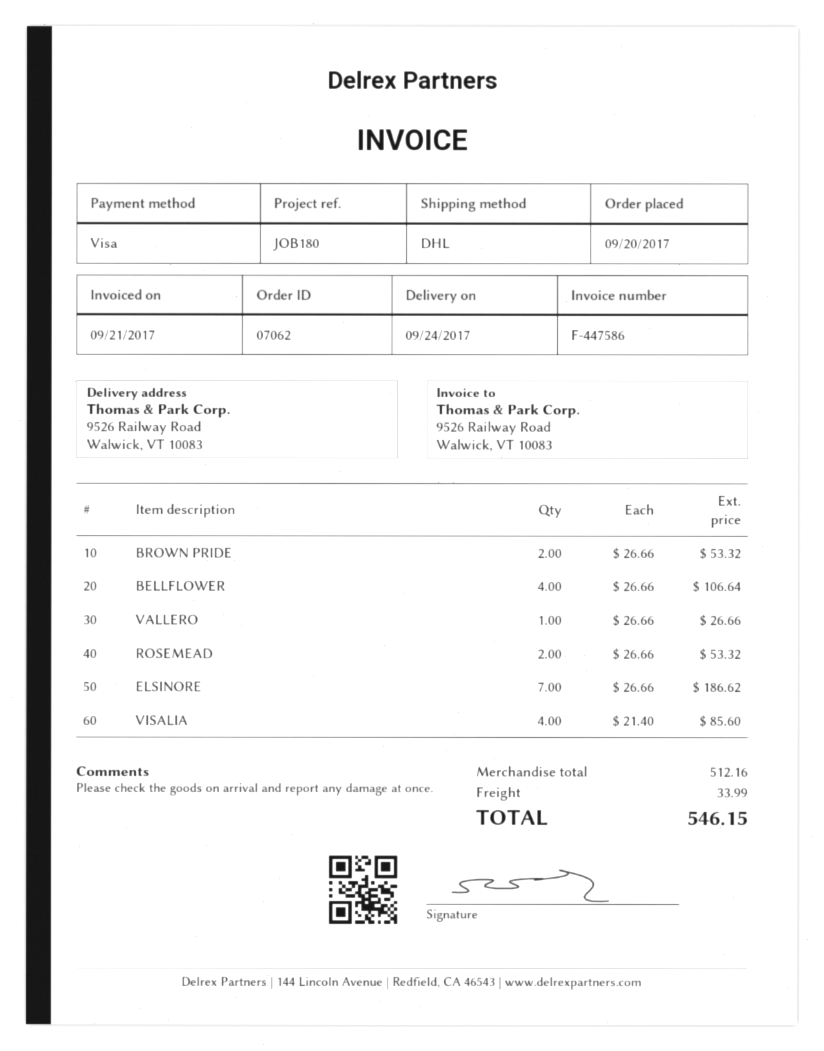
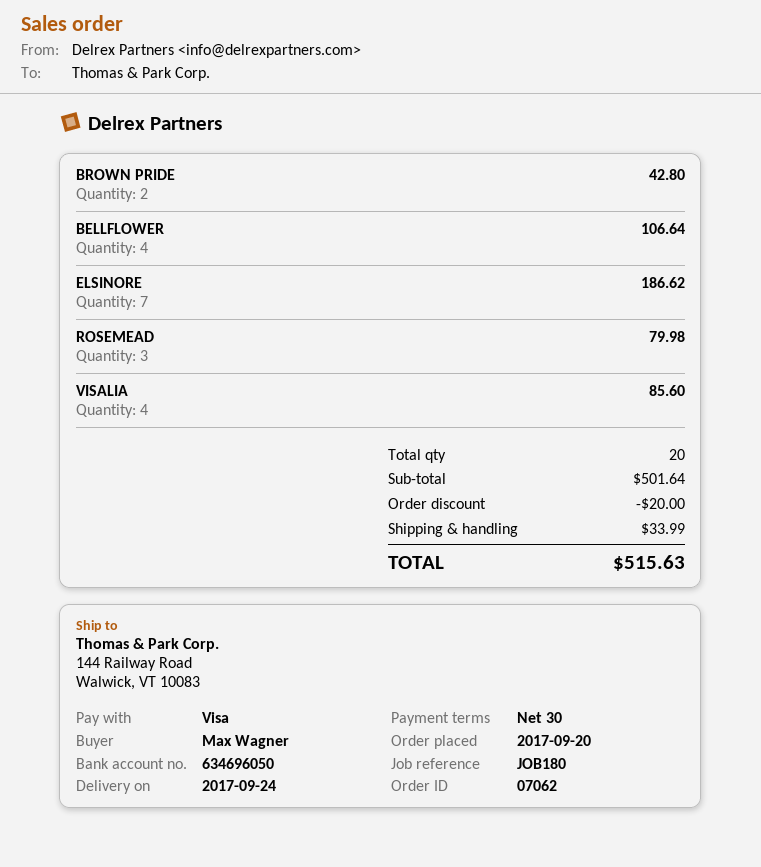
ship to: 9526 Railway Road, Walwick, VT 10083 -> 144 Railway Road, Walwick, VT 10083
BROWN PRIDE: 2 for 53.32 -> 2 for 42.80
VALLERO: 1 for 26.66 -> none
ROSEMEAD: 2 for 53.32 -> 3 for 79.98
subtotal: 512.16 -> 501.64
discount: none -> 20.00
total: 546.15 -> 515.63

